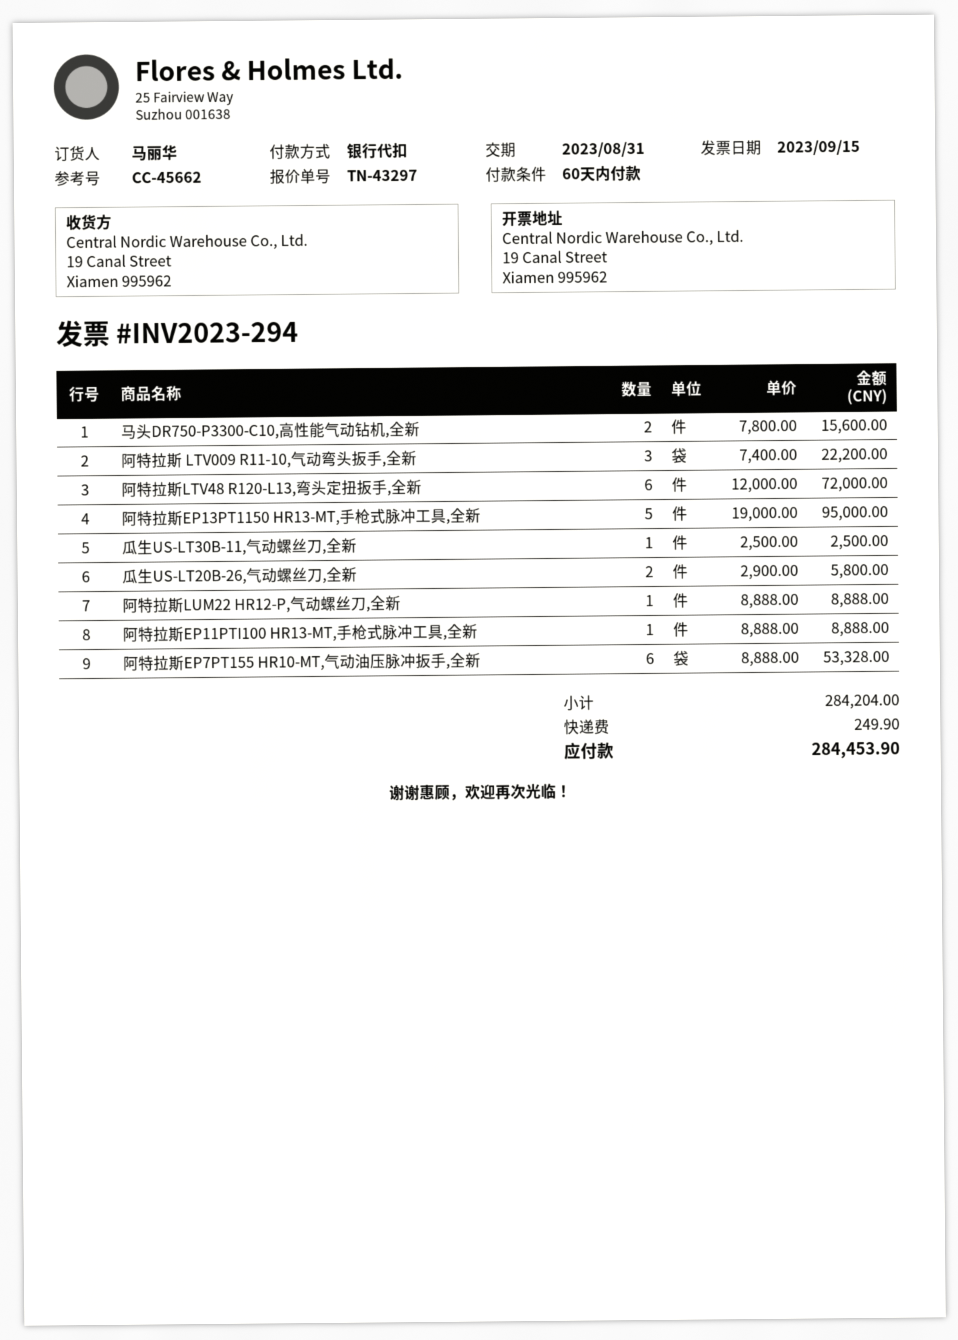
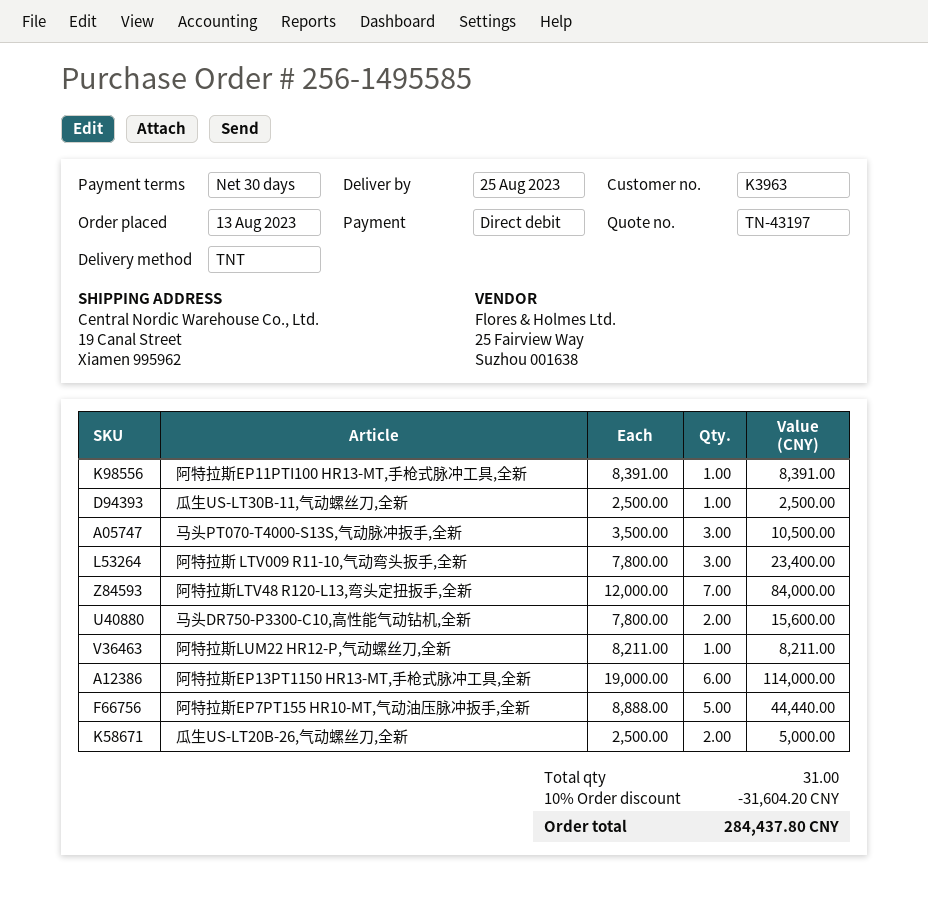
quote number: TN-43297 -> TN-43197
delivery date: 2023-08-31 -> 2023-08-25
payment terms: 60 days -> 30 days
阿特拉斯 LTV009 R11-10,气动弯头扳手,全新: 3 x 7400.00 = 22200.00 -> 3 x 7800.00 = 23400.00
阿特拉斯LTV48 R120-L13,弯头定扭扳手,全新: 6 x 12000.00 = 72000.00 -> 7 x 12000.00 = 84000.00
阿特拉斯EP13PT1150 HR13-MT,手枪式脉冲工具,全新: 5 x 19000.00 = 95000.00 -> 6 x 19000.00 = 114000.00
瓜生US-LT20B-26,气动螺丝刀,全新: 2 x 2900.00 = 5800.00 -> 2 x 2500.00 = 5000.00
阿特拉斯LUM22 HR12-P,气动螺丝刀,全新: 1 x 8888.00 = 8888.00 -> 1 x 8211.00 = 8211.00
阿特拉斯EP11PTI100 HR13-MT,手枪式脉冲工具,全新: 1 x 8888.00 = 8888.00 -> 1 x 8391.00 = 8391.00
阿特拉斯EP7PT155 HR10-MT,气动油压脉冲扳手,全新: 6 x 8888.00 = 53328.00 -> 5 x 8888.00 = 44440.00
马头PT070-T4000-S13S,气动脉冲扳手,全新: none -> 3 x 3500.00 = 10500.00
discount: none -> 10% = 31604.20
shipping: 249.90 -> none
total: 284453.90 -> 284437.80

